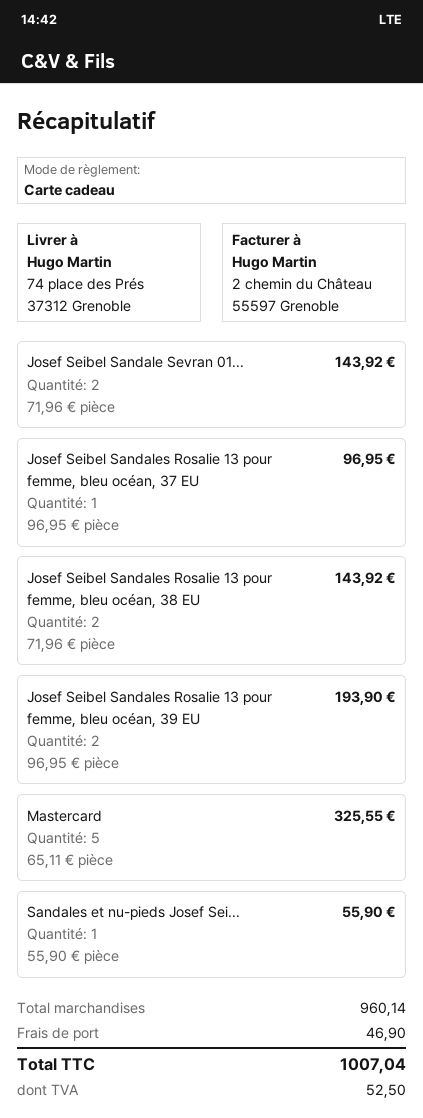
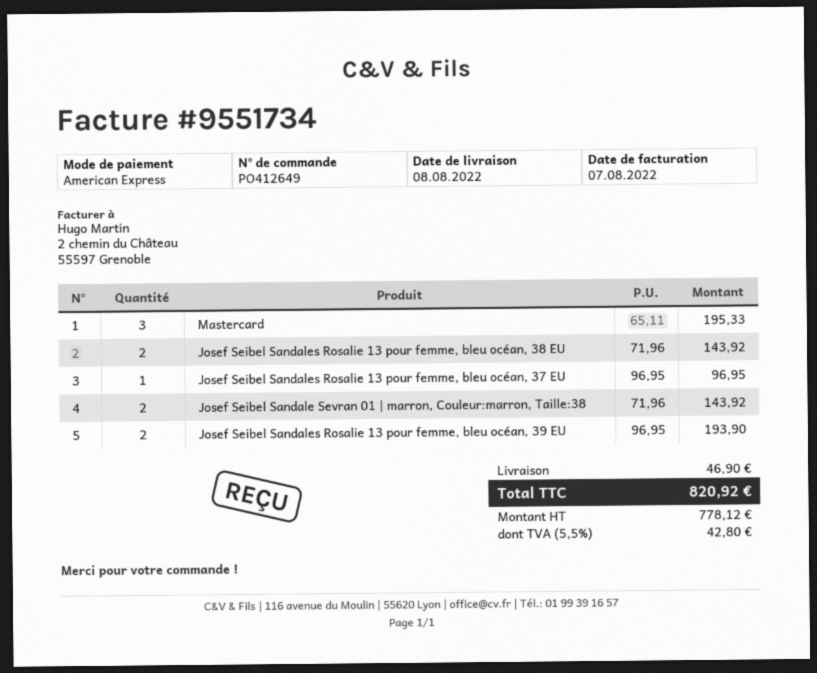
payment method: gift card -> American Express
Mastercard: 5 x 65.11 = 325.55 -> 3 x 65.11 = 195.33
Sandales et nu-pieds Josef Sei...: 1 x 55.90 = 55.90 -> none
tax: 52.50 -> 42.80
total: 1007.04 -> 820.92

